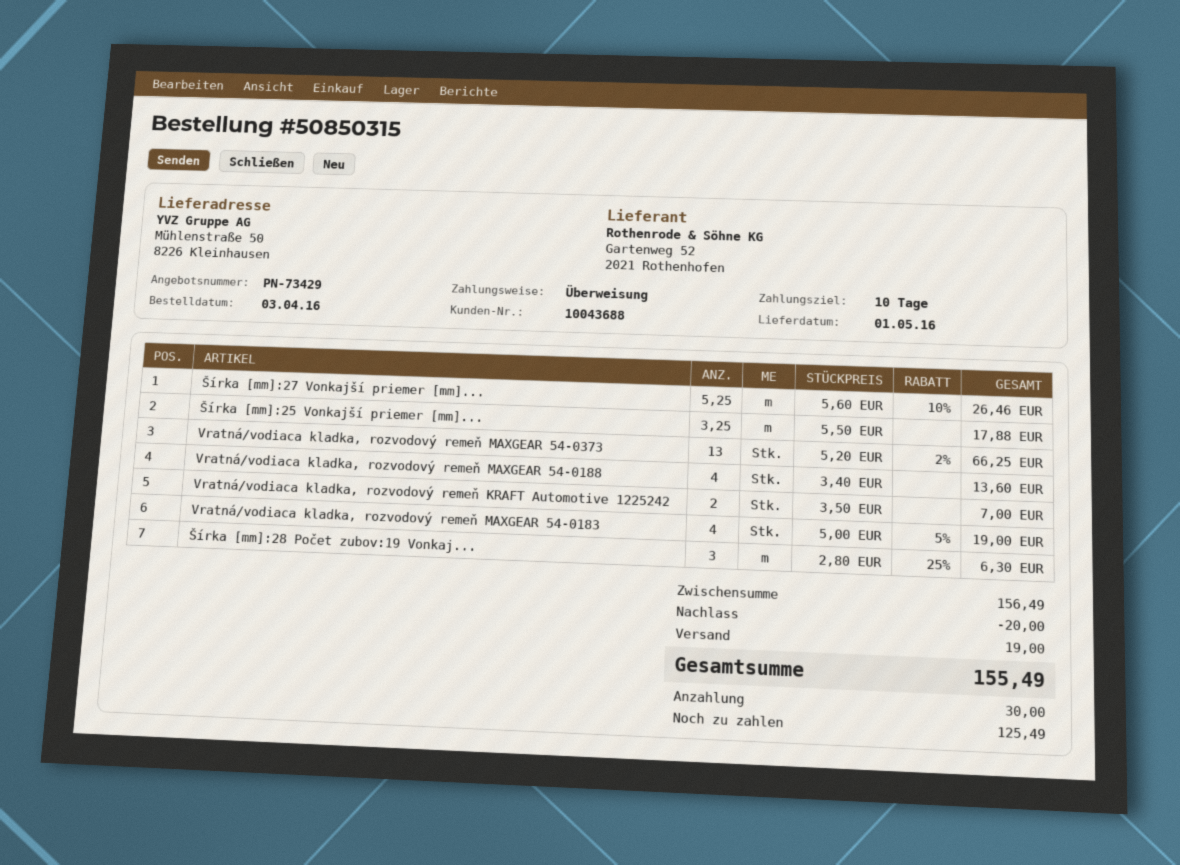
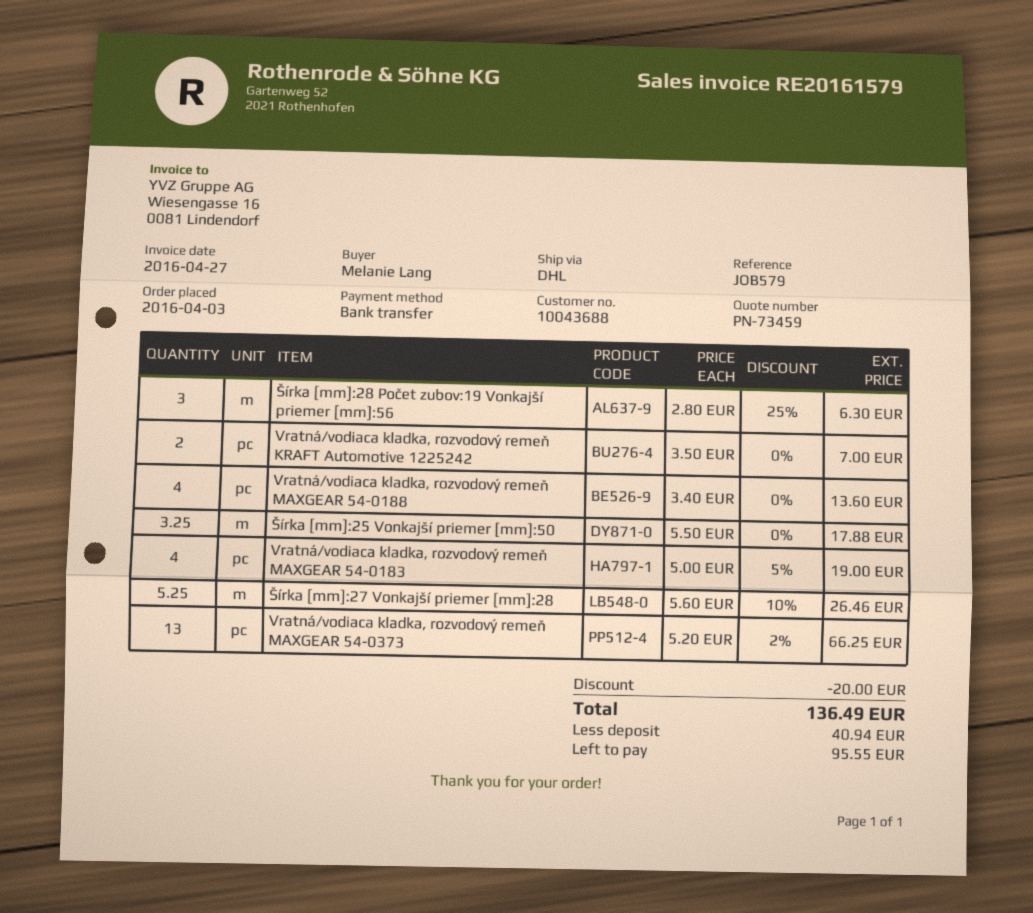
quote number: PN-73429 -> PN-73459
shipping: 19.00 -> none
total: 155.49 -> 136.49
deposit: 30.00 -> 40.94
balance: 125.49 -> 95.55

